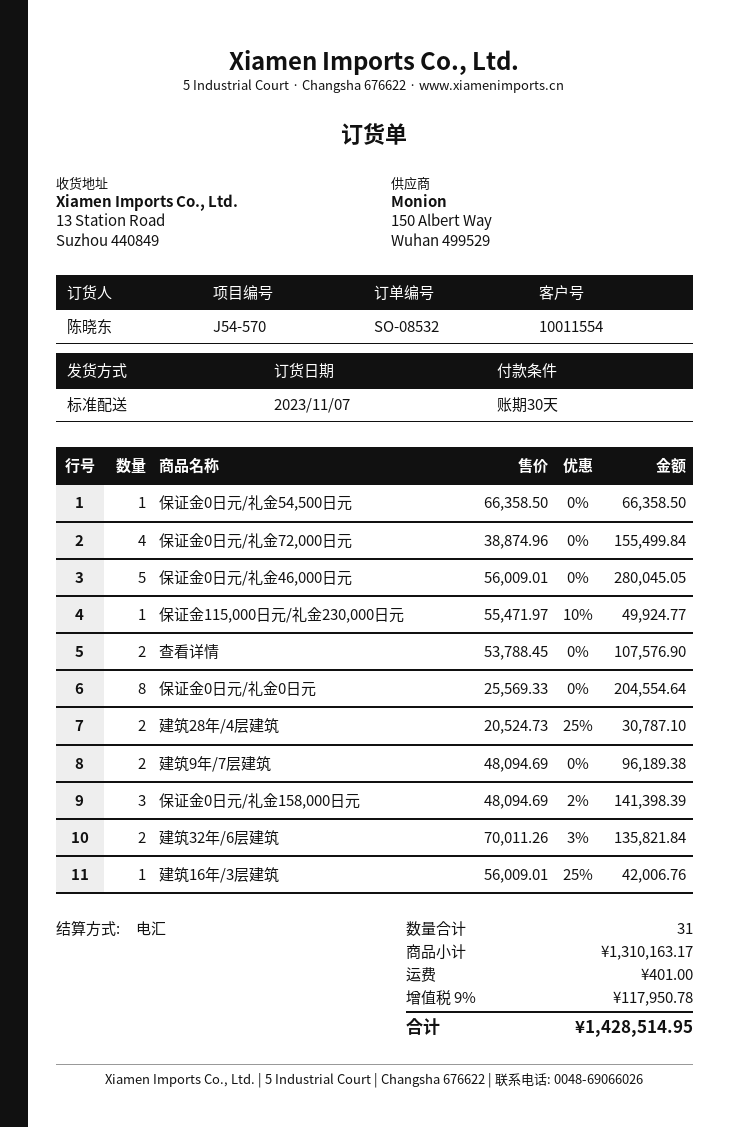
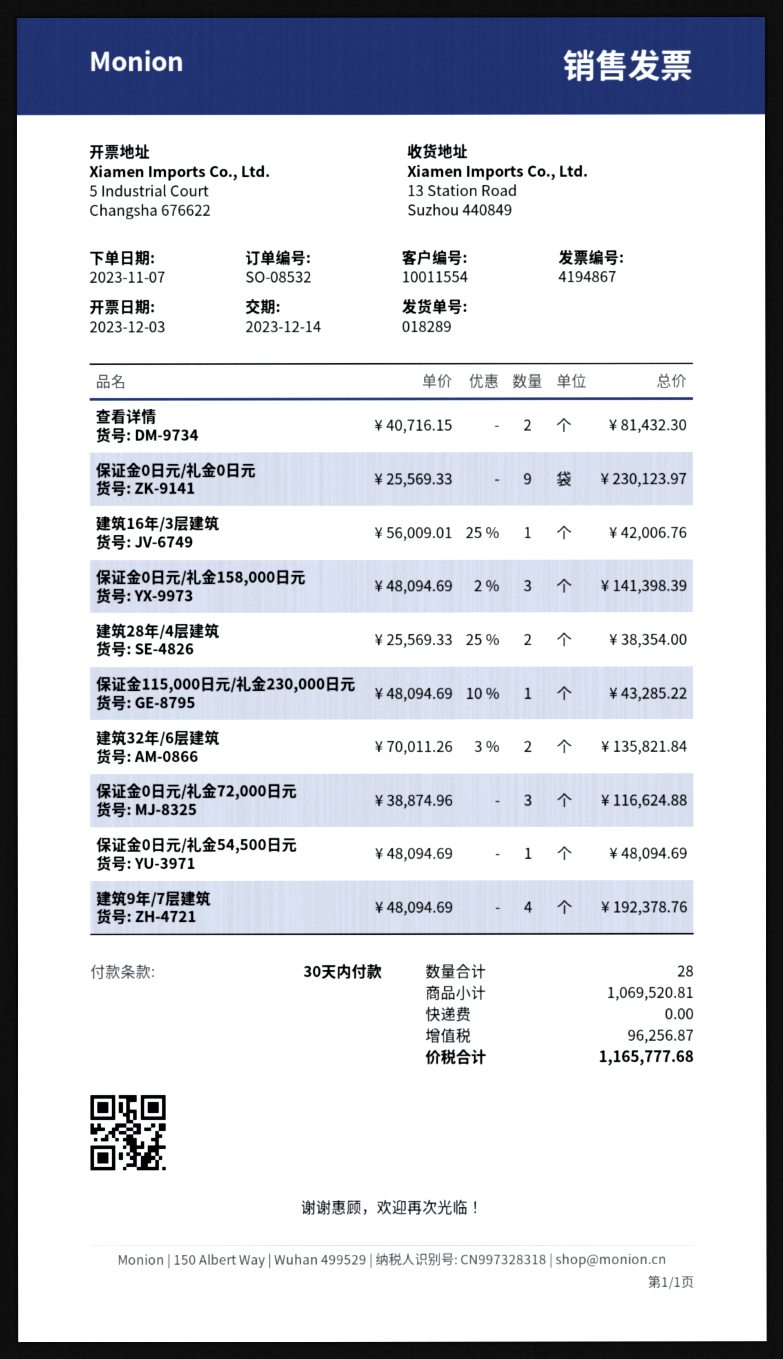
保证金0日元/礼金54,500日元: 1 x 66358.50 = 66358.50 -> 1 x 48094.69 = 48094.69
保证金0日元/礼金72,000日元: 4 x 38874.96 = 155499.84 -> 3 x 38874.96 = 116624.88
保证金0日元/礼金46,000日元: 5 x 56009.01 = 280045.05 -> none
保证金115,000日元/礼金230,000日元: 1 x 55471.97 - 10% = 49924.77 -> 1 x 48094.69 - 10% = 43285.22
查看详情: 2 x 53788.45 = 107576.90 -> 2 x 40716.15 = 81432.30
保证金0日元/礼金0日元: 8 x 25569.33 = 204554.64 -> 9 x 25569.33 = 230123.97
建筑28年/4层建筑: 2 x 20524.73 - 25% = 30787.10 -> 2 x 25569.33 - 25% = 38354.00
建筑9年/7层建筑: 2 x 48094.69 = 96189.38 -> 4 x 48094.69 = 192378.76
total quantity: 31 -> 28
subtotal: 1310163.17 -> 1069520.81
shipping: 401.00 -> 0.00
tax: 117950.78 -> 96256.87
total: 1428514.95 -> 1165777.68

